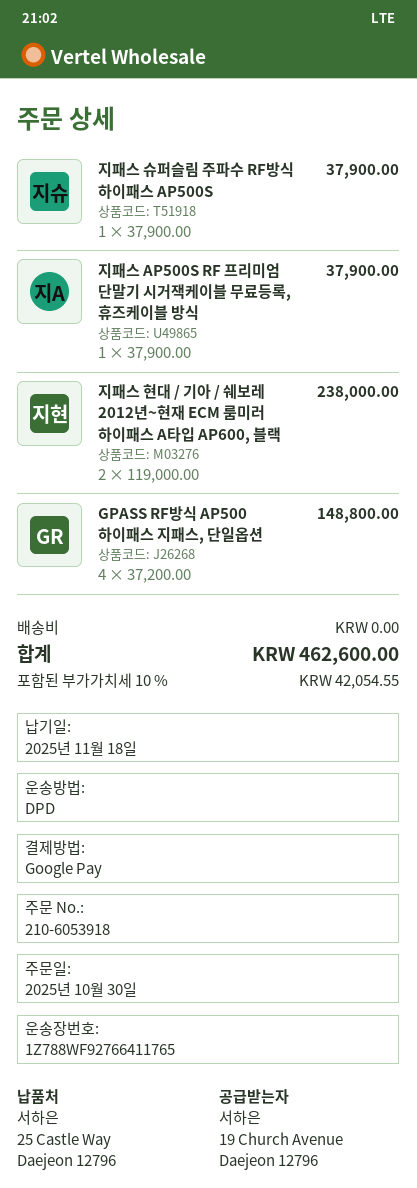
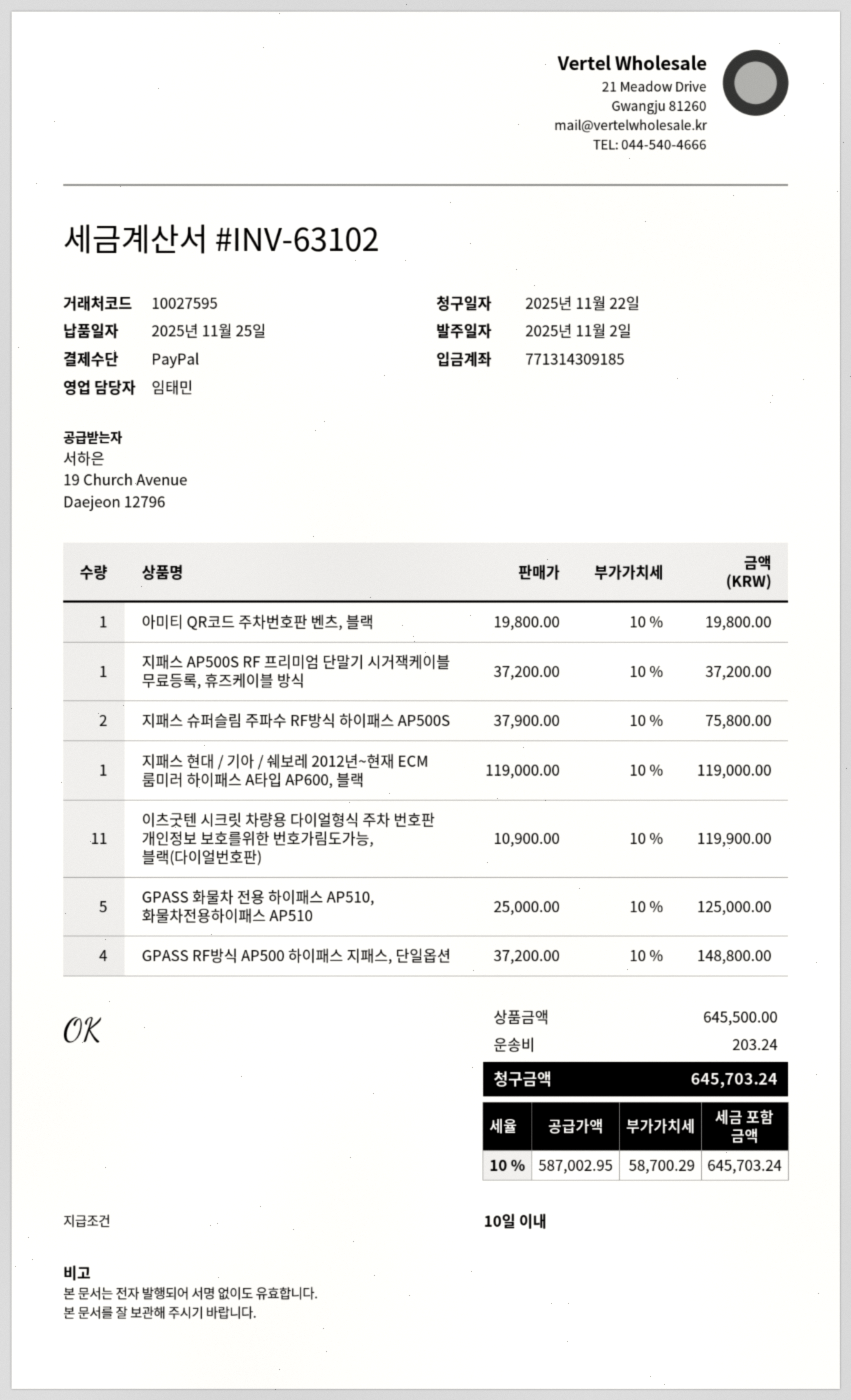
order date: 2025-10-30 -> 2025-11-02
delivery date: 2025-11-18 -> 2025-11-25
payment method: Google Pay -> PayPal
지패스 슈퍼슬림 주파수 RF방식 하이패스 AP500S: 1 x 37900.00 = 37900.00 -> 2 x 37900.00 = 75800.00
지패스 AP500S RF 프리미엄 단말기 시거잭케이블 무료등록, 휴즈케이블 방식: 1 x 37900.00 = 37900.00 -> 1 x 37200.00 = 37200.00
지패스 현대 / 기아 / 쉐보레 2012년~현재 ECM 룸미러 하이패스 A타입 AP600, 블랙: 2 x 119000.00 = 238000.00 -> 1 x 119000.00 = 119000.00
아미티 QR코드 주차번호판 벤츠, 블랙: none -> 1 x 19800.00 = 19800.00
이츠굿텐 시크릿 차량용 다이얼형식 주차 번호판 개인정보 보호를위한 번호가림도가능, 블랙(다이얼번호판): none -> 11 x 10900.00 = 119900.00
GPASS 화물차 전용 하이패스 AP510, 화물차전용하이패스 AP510: none -> 5 x 25000.00 = 125000.00
shipping: 0.00 -> 203.24
tax: 10% = 42054.55 -> 10% = 58700.29
total: 462600.00 -> 645703.24

